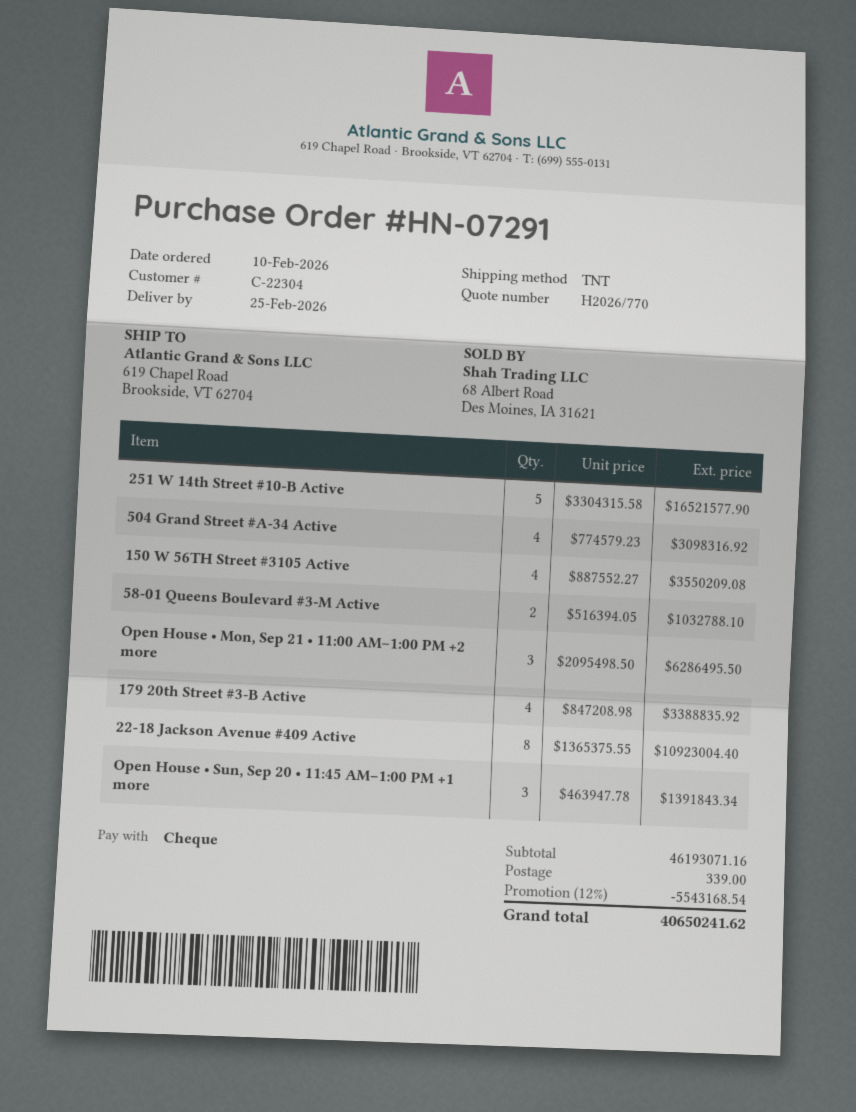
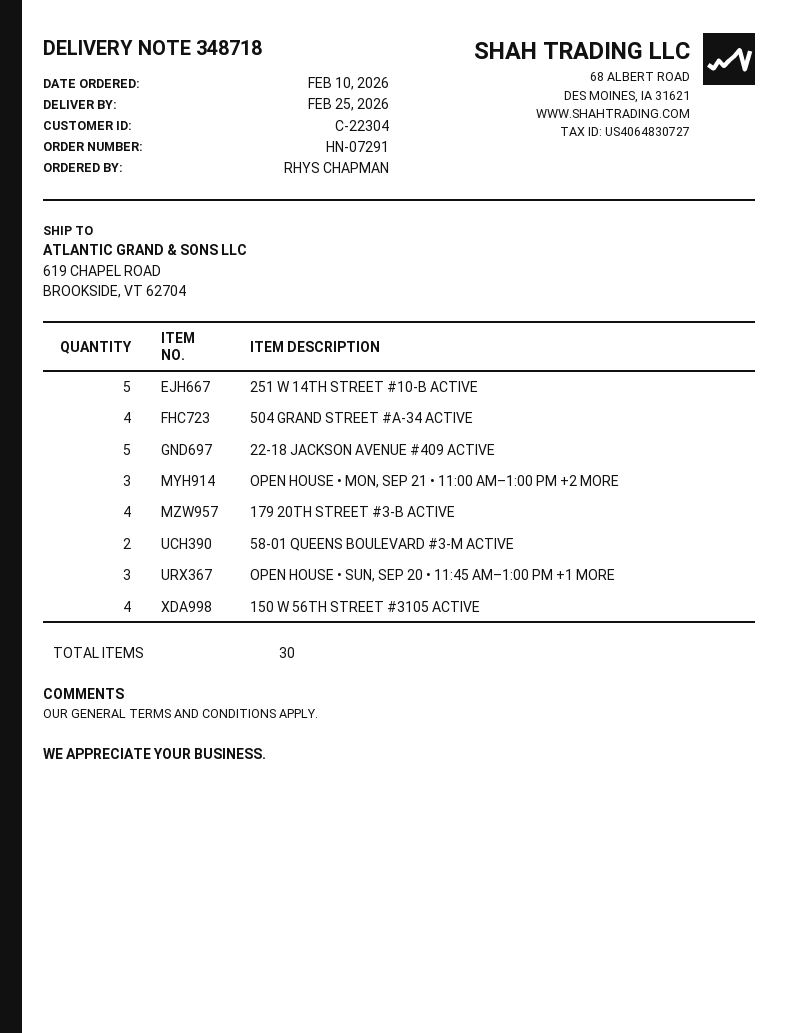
22-18 Jackson Avenue #409 Active: 8 -> 5

